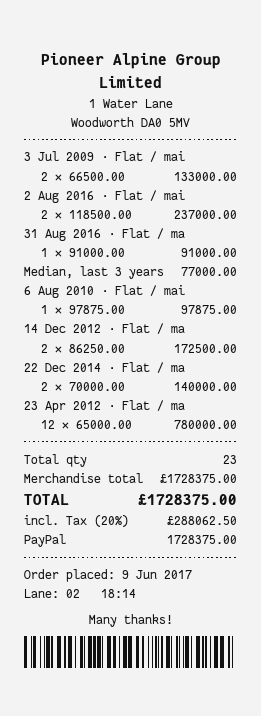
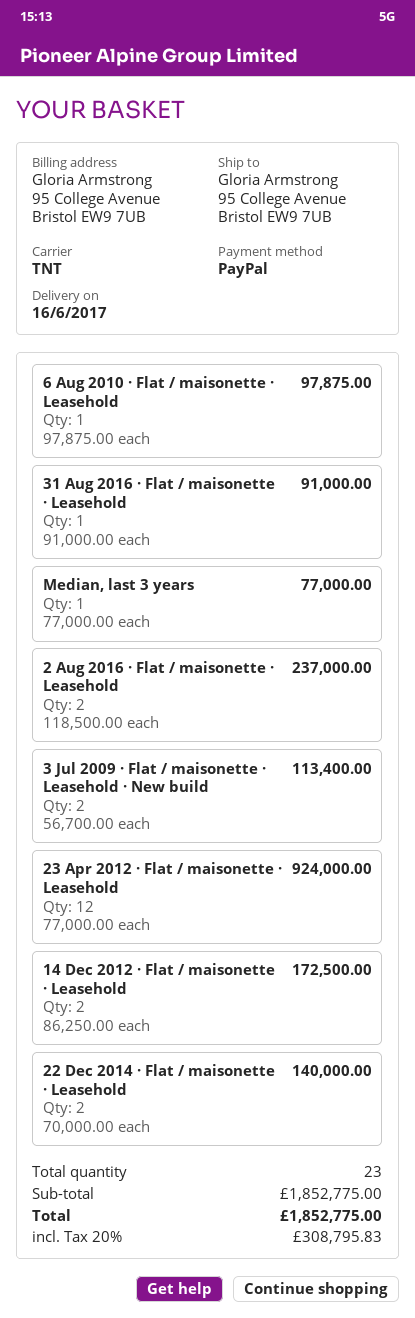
3 Jul 2009 · Flat / mai: 2 x 66500.00 = 133000.00 -> 2 x 56700.00 = 113400.00
23 Apr 2012 · Flat / ma: 12 x 65000.00 = 780000.00 -> 12 x 77000.00 = 924000.00
subtotal: 1728375.00 -> 1852775.00
tax: 20% = 288062.50 -> 20% = 308795.83
total: 1728375.00 -> 1852775.00

